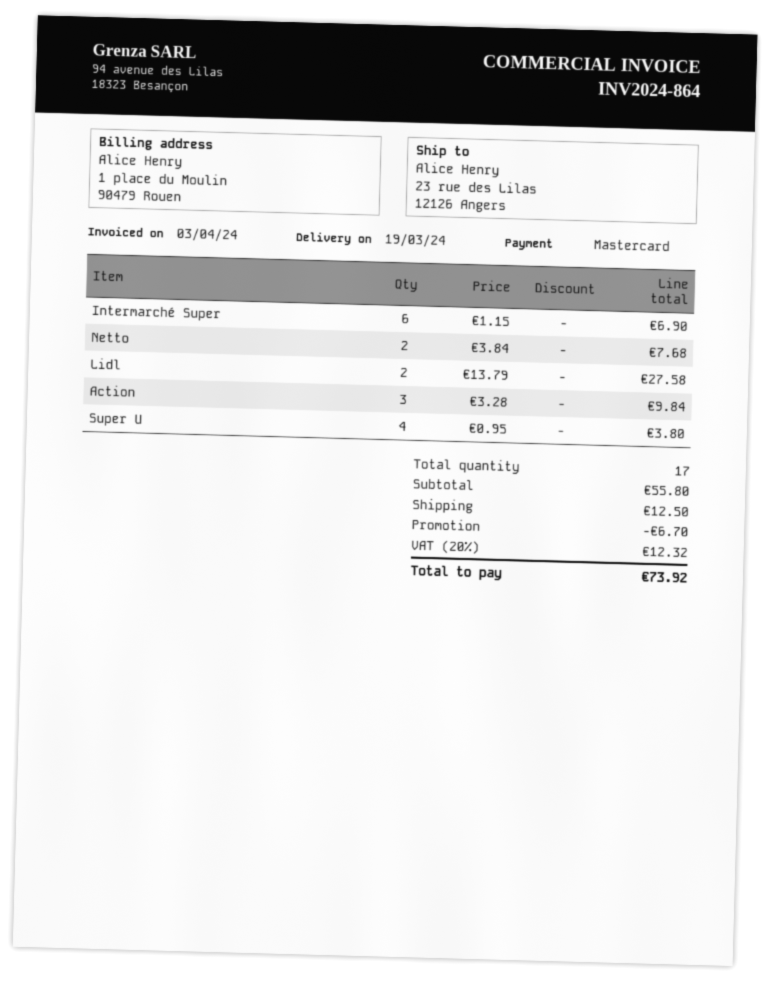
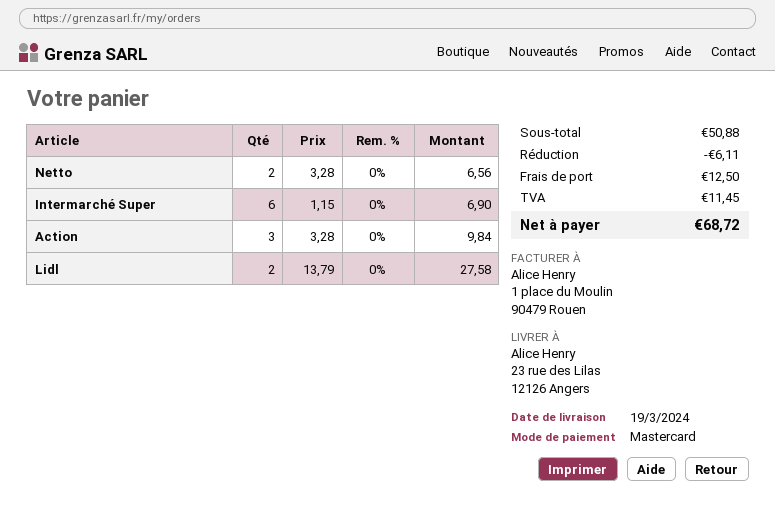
Netto: 2 x 3.84 = 7.68 -> 2 x 3.28 = 6.56
Super U: 4 x 0.95 = 3.80 -> none
subtotal: 55.80 -> 50.88
discount: 6.70 -> 6.11
tax: 12.32 -> 11.45
total: 73.92 -> 68.72

